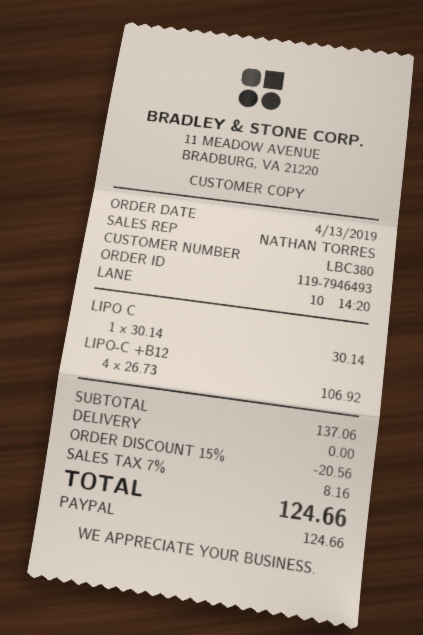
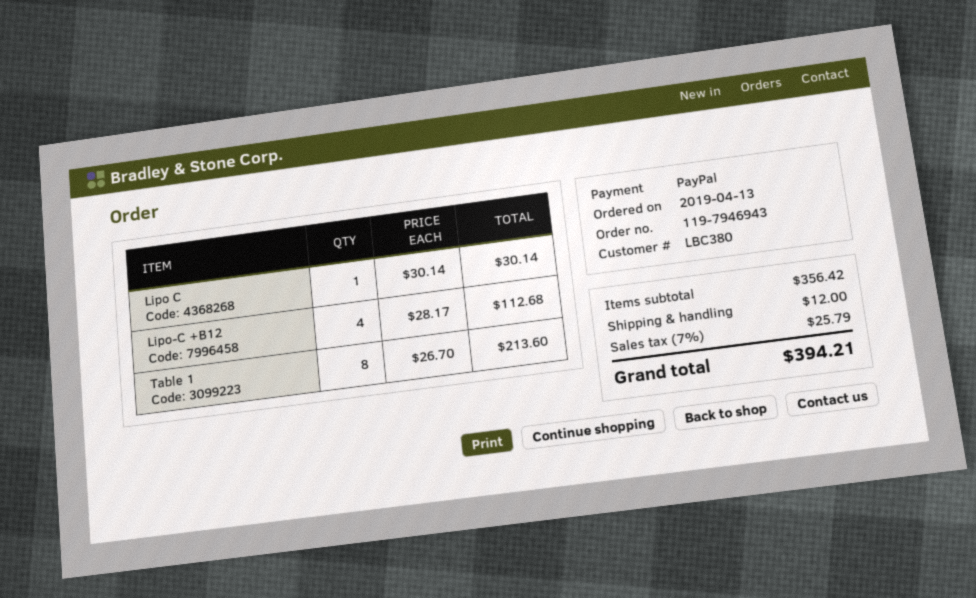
order number: 119-7946493 -> 119-7946943
LIPO-C +B12: 4 x 26.73 = 106.92 -> 4 x 28.17 = 112.68
Table 1: none -> 8 x 26.70 = 213.60
subtotal: 137.06 -> 356.42
discount: 15% = 20.56 -> none
shipping: 0.00 -> 12.00
tax: 7% = 8.16 -> 7% = 25.79
total: 124.66 -> 394.21

